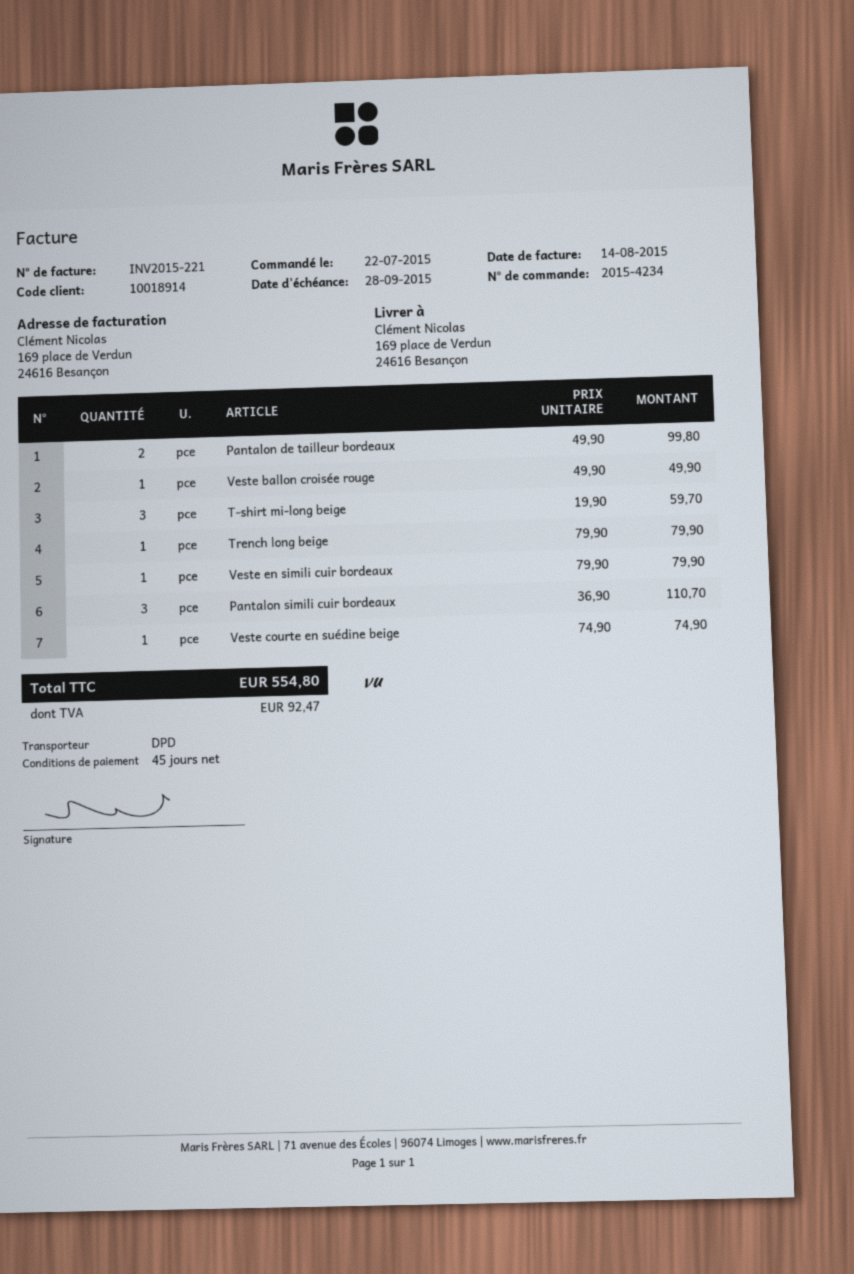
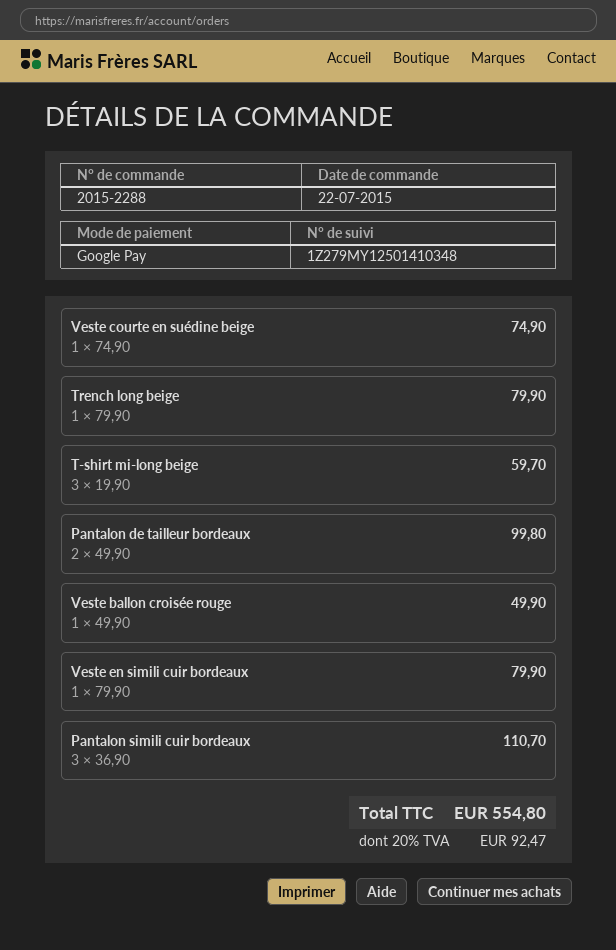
order number: 2015-4234 -> 2015-2288

